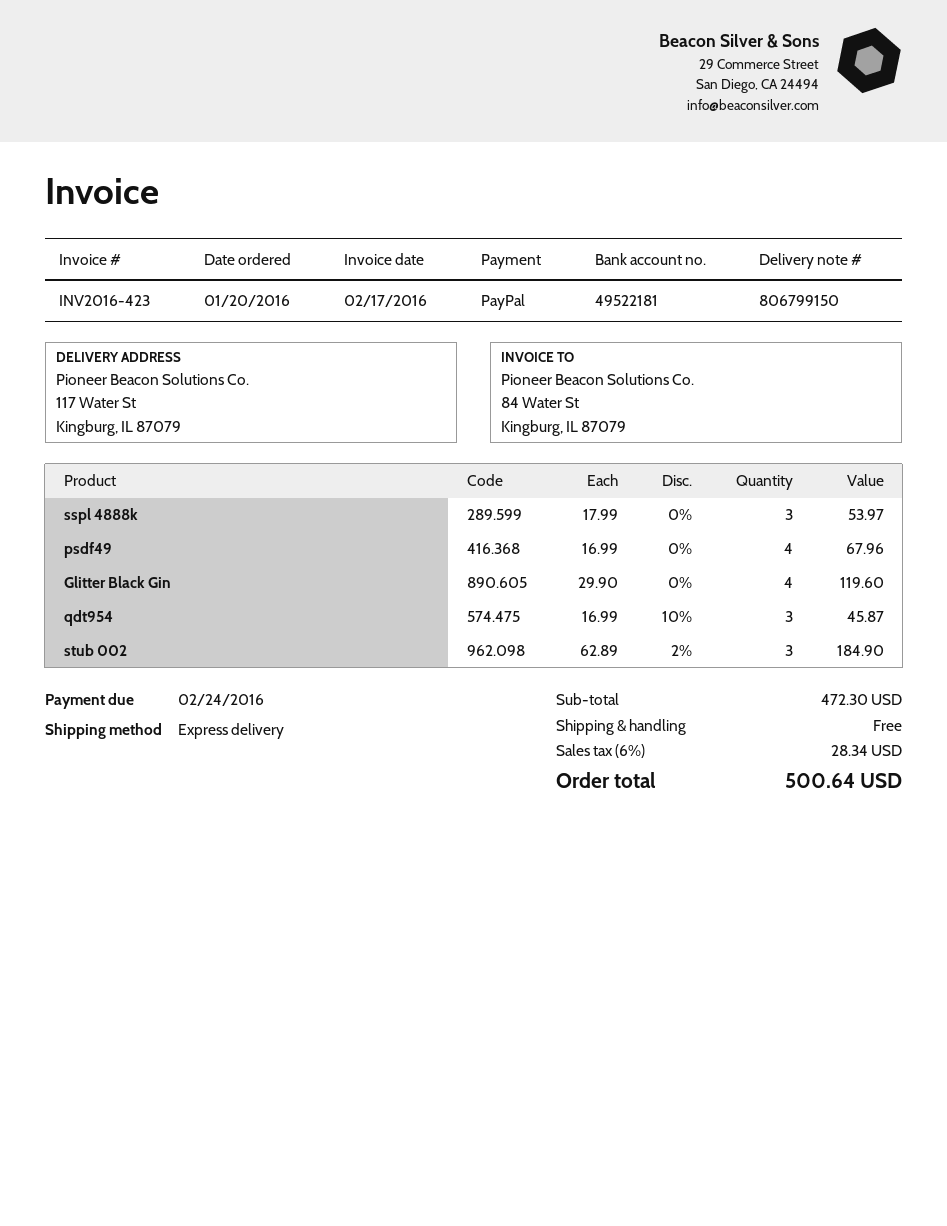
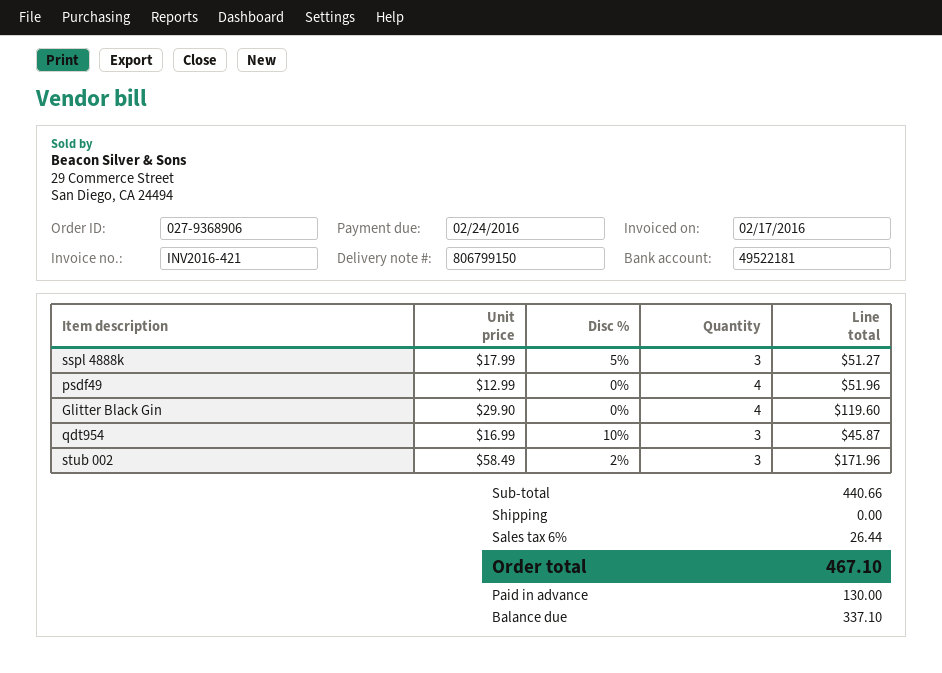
invoice number: INV2016-423 -> INV2016-421
sspl 4888k: 3 x 17.99 = 53.97 -> 3 x 17.99 - 5% = 51.27
psdf49: 4 x 16.99 = 67.96 -> 4 x 12.99 = 51.96
stub 002: 3 x 62.89 - 2% = 184.90 -> 3 x 58.49 - 2% = 171.96
subtotal: 472.30 -> 440.66
tax: 6% = 28.34 -> 6% = 26.44
total: 500.64 -> 467.10

